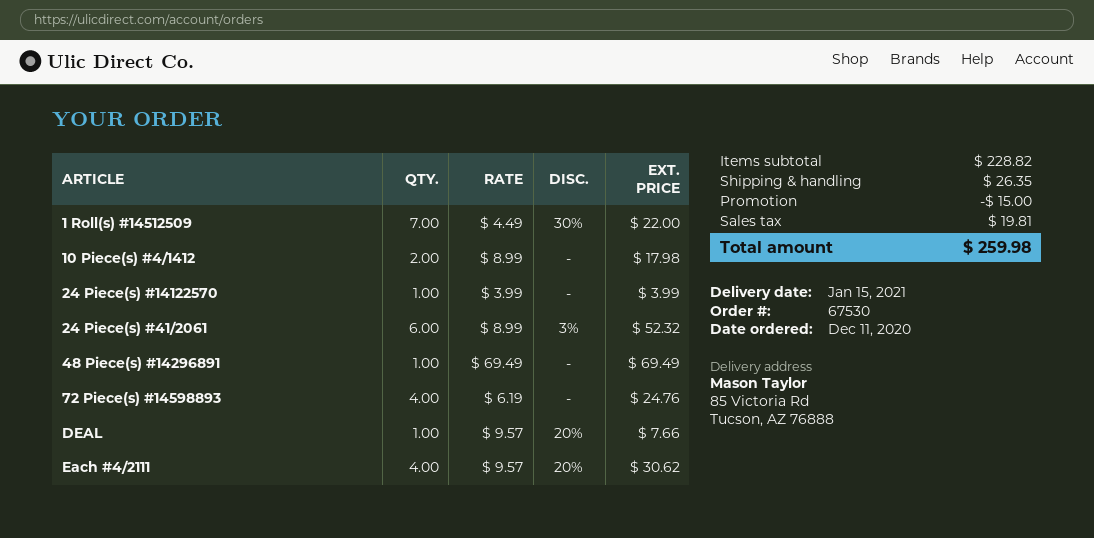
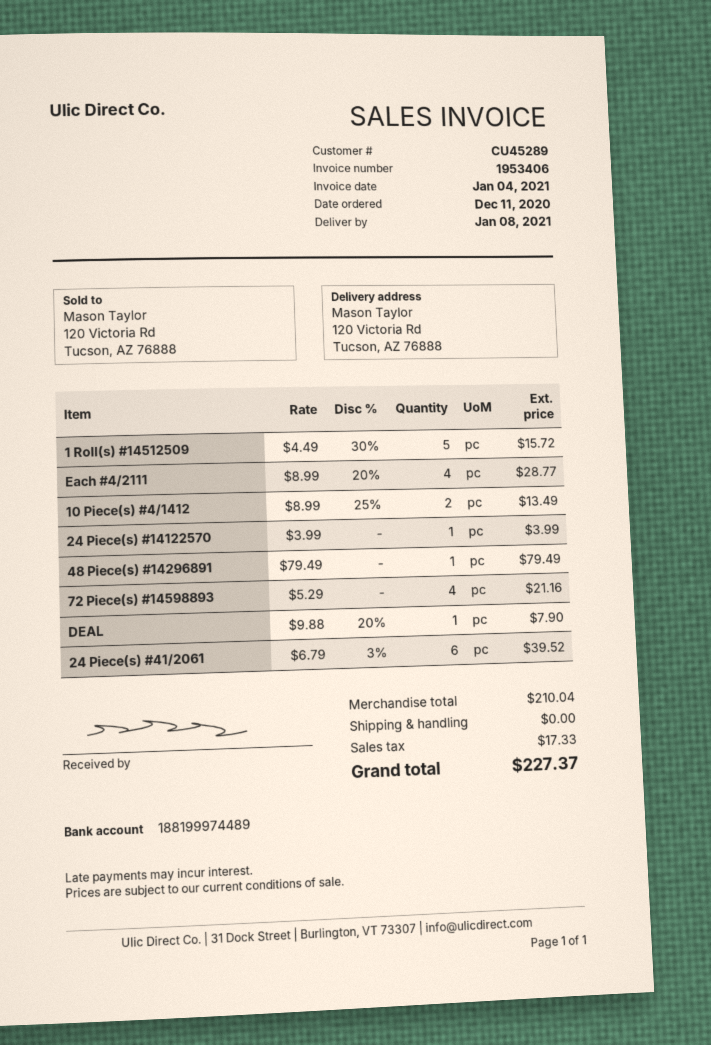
delivery date: 2021-01-15 -> 2021-01-08
ship to: 85 Victoria Rd, Tucson, AZ 76888 -> 120 Victoria Rd, Tucson, AZ 76888
1 Roll(s) #14512509: 7 x 4.49 - 30% = 22.00 -> 5 x 4.49 - 30% = 15.72
10 Piece(s) #4/1412: 2 x 8.99 = 17.98 -> 2 x 8.99 - 25% = 13.49
24 Piece(s) #41/2061: 6 x 8.99 - 3% = 52.32 -> 6 x 6.79 - 3% = 39.52
48 Piece(s) #14296891: 1 x 69.49 = 69.49 -> 1 x 79.49 = 79.49
72 Piece(s) #14598893: 4 x 6.19 = 24.76 -> 4 x 5.29 = 21.16
DEAL: 1 x 9.57 - 20% = 7.66 -> 1 x 9.88 - 20% = 7.90
Each #4/2111: 4 x 9.57 - 20% = 30.62 -> 4 x 8.99 - 20% = 28.77
subtotal: 228.82 -> 210.04
discount: 15.00 -> none
shipping: 26.35 -> 0.00
tax: 19.81 -> 17.33
total: 259.98 -> 227.37

